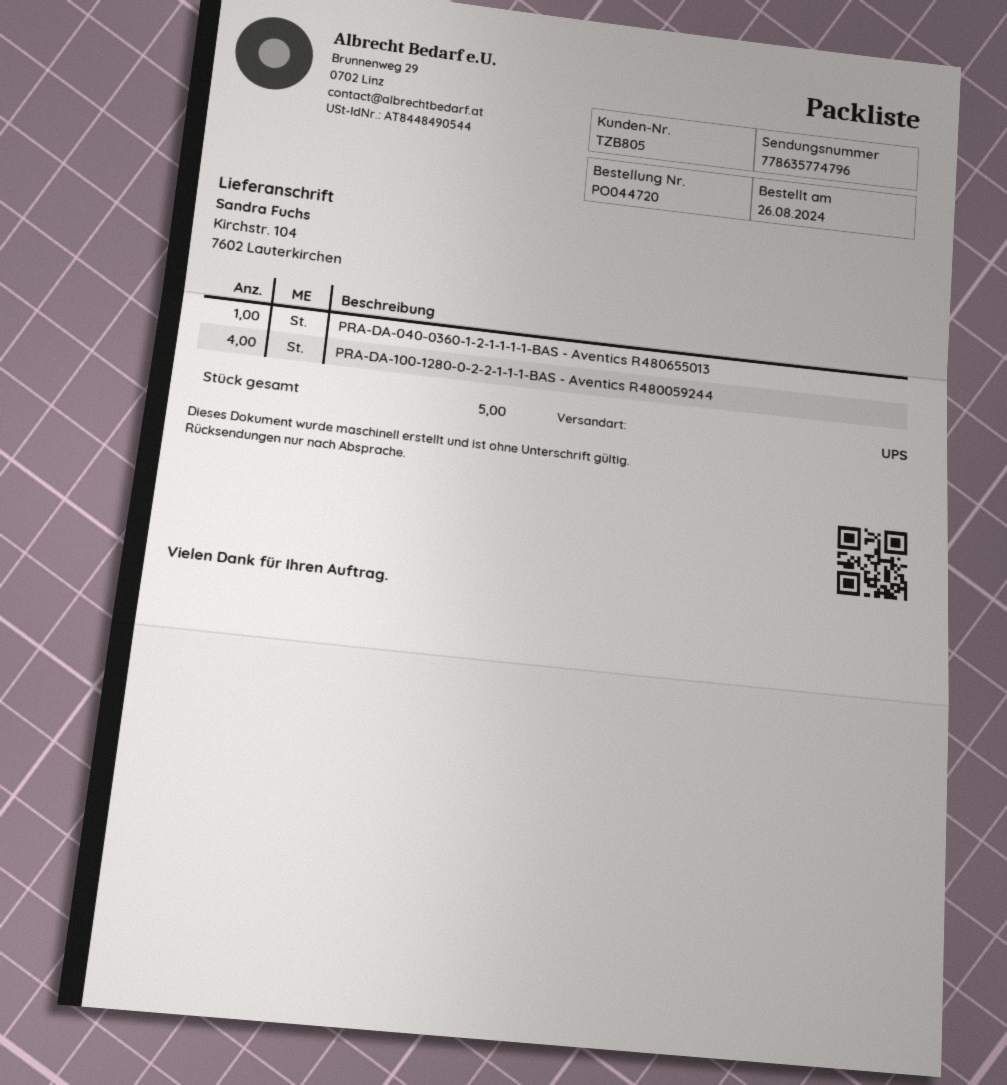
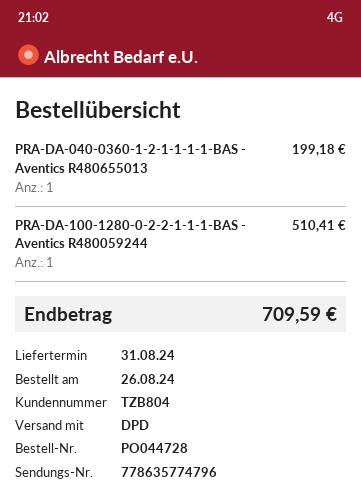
order number: PO044720 -> PO044728
customer number: TZB805 -> TZB804
shipping method: UPS -> DPD
PRA-DA-100-1280-0-2-2-1-1-1-BAS - Aventics R480059244: 4 -> 1

